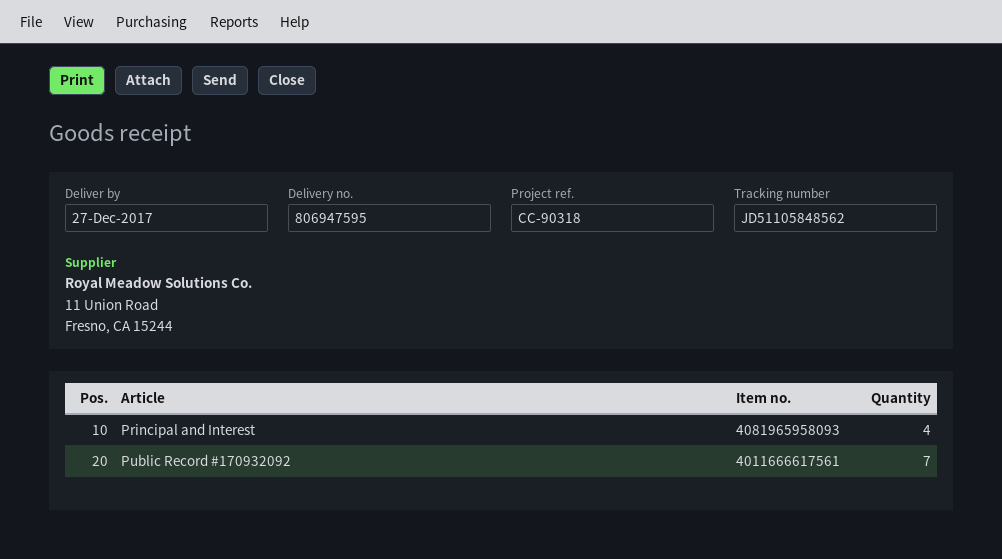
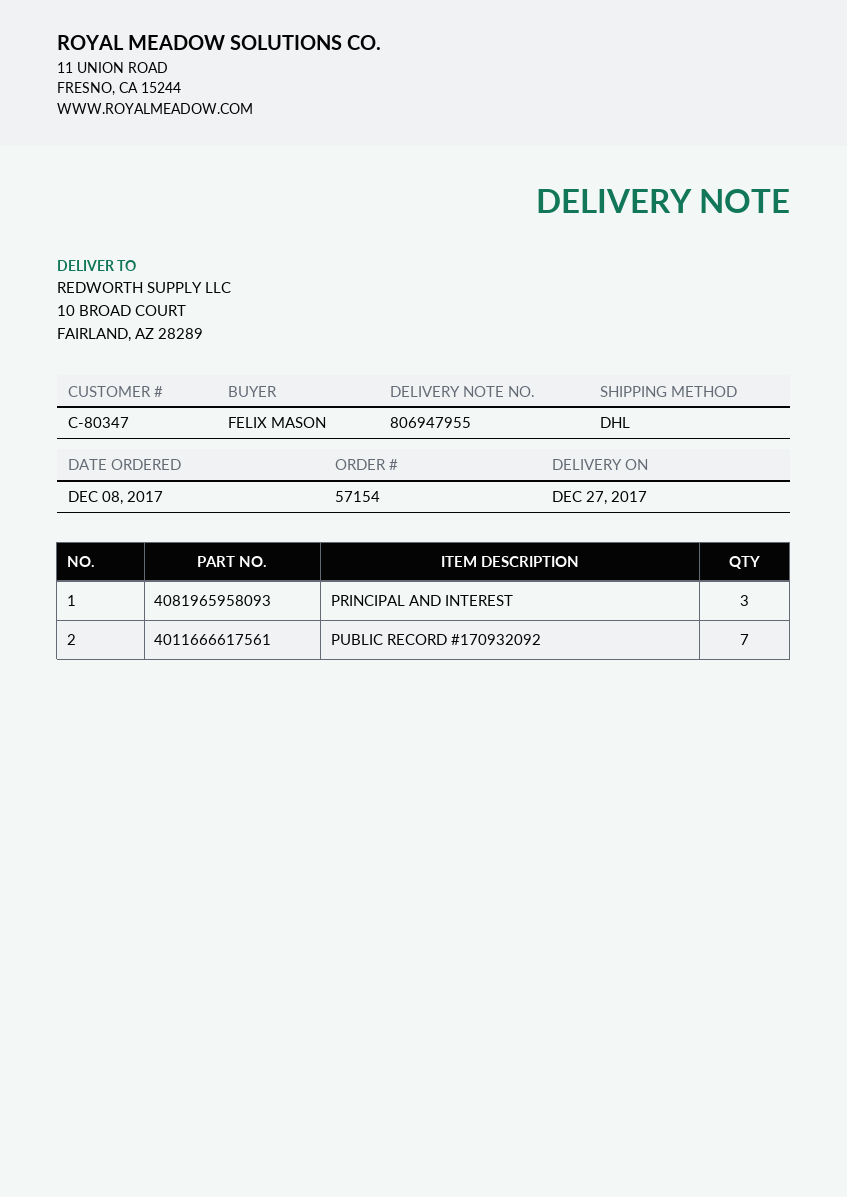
delivery note number: 806947595 -> 806947955
Principal and Interest: 4 -> 3

